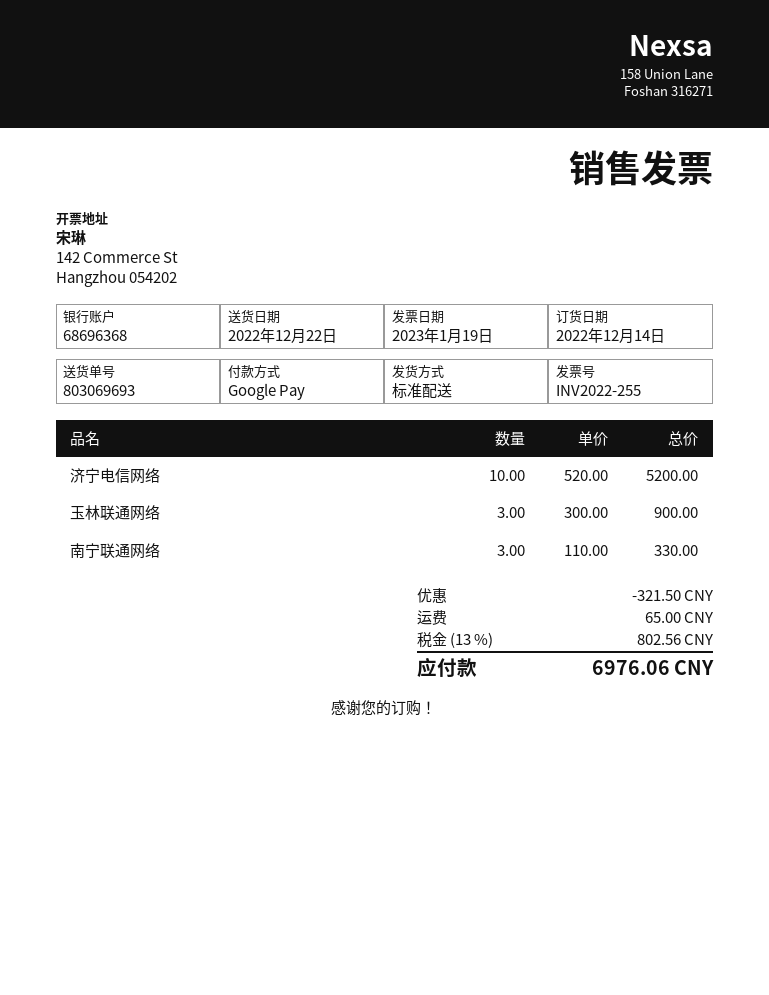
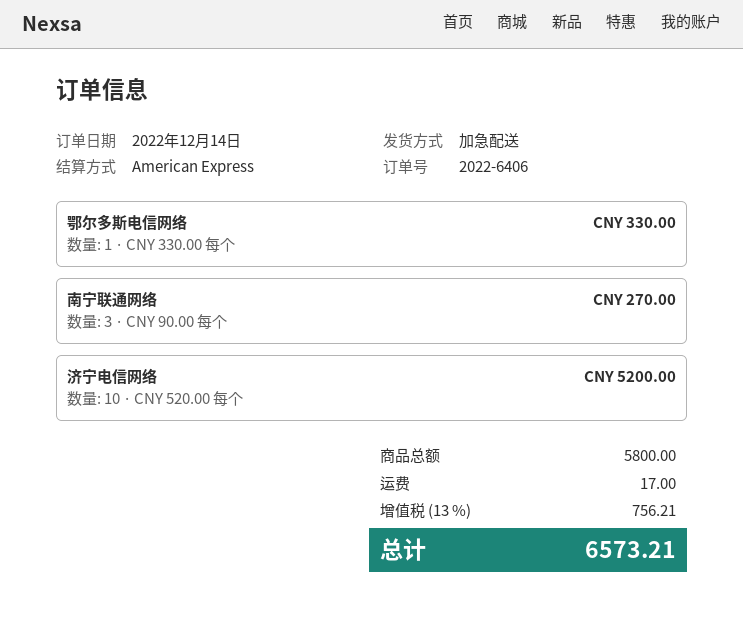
payment method: Google Pay -> American Express
shipping method: standard -> express
玉林联通网络: 3 x 300.00 = 900.00 -> none
南宁联通网络: 3 x 110.00 = 330.00 -> 3 x 90.00 = 270.00
鄂尔多斯电信网络: none -> 1 x 330.00 = 330.00
discount: 321.50 -> none
shipping: 65.00 -> 17.00
tax: 13% = 802.56 -> 13% = 756.21
total: 6976.06 -> 6573.21

